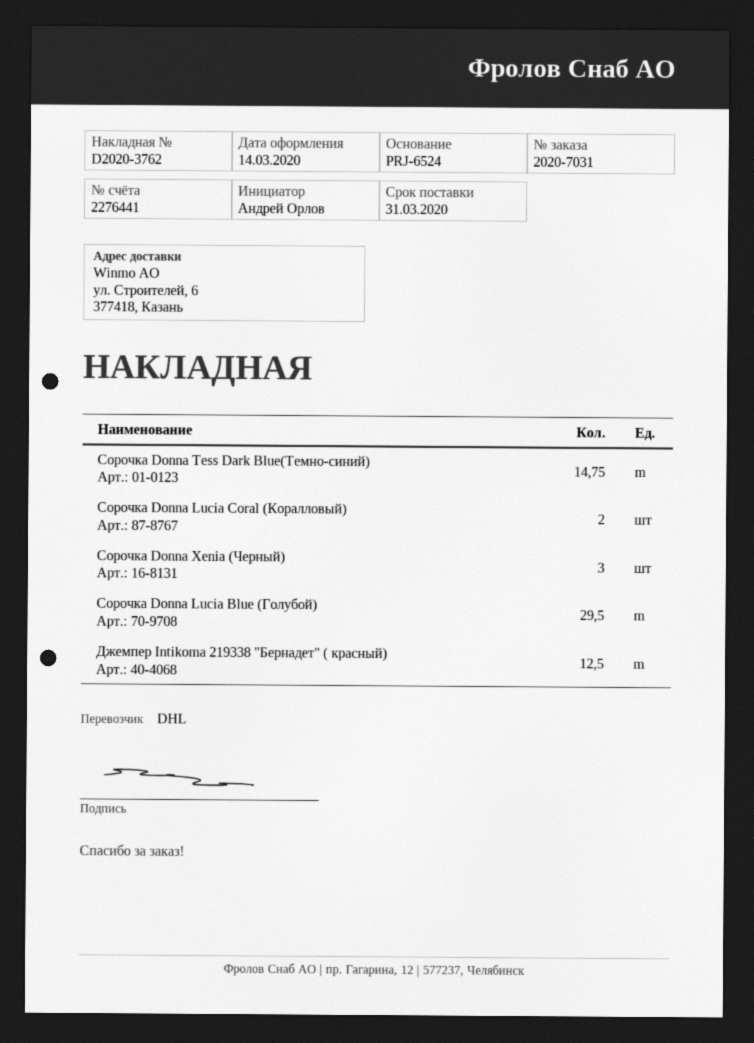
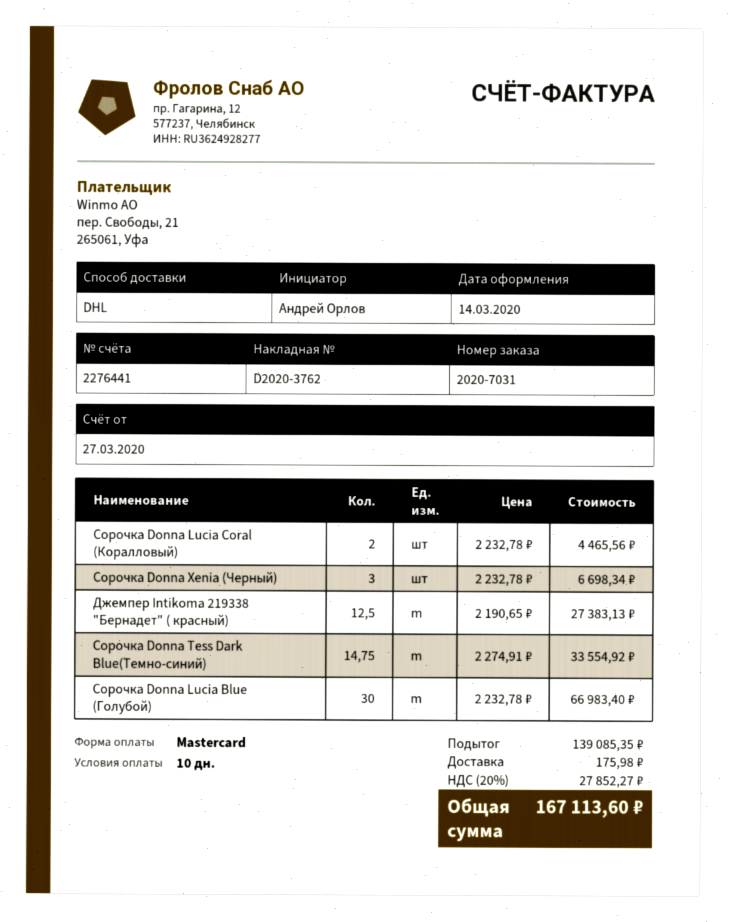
Сорочка Donna Lucia Blue (Голубой): 29.5 -> 30

